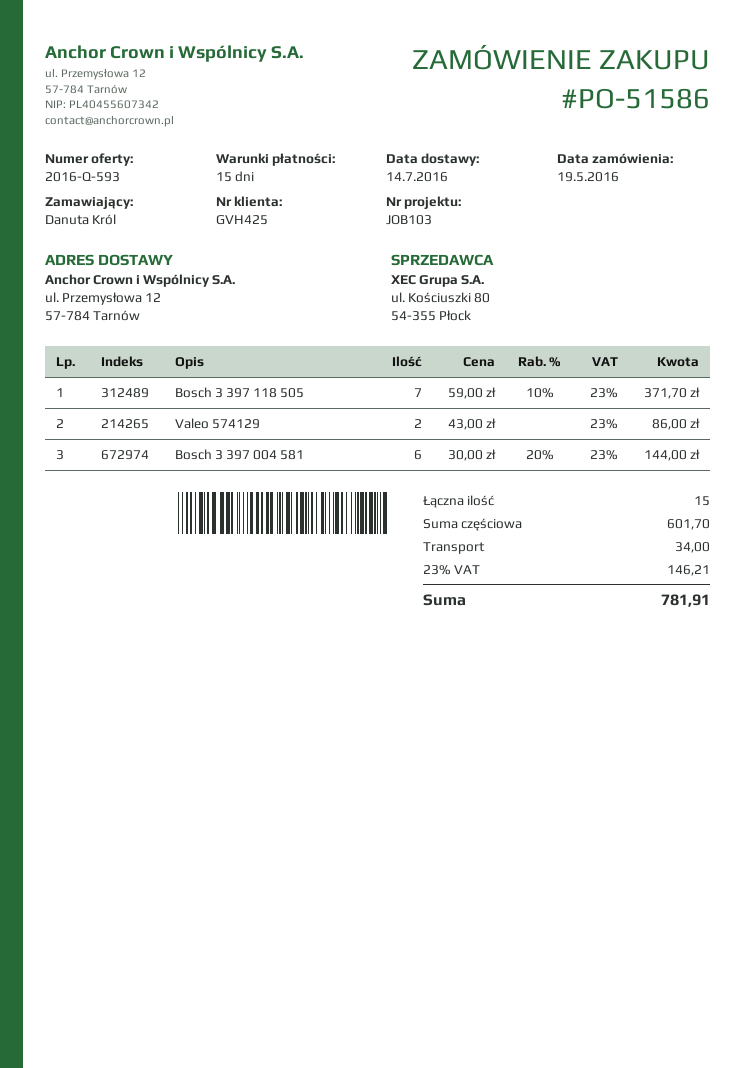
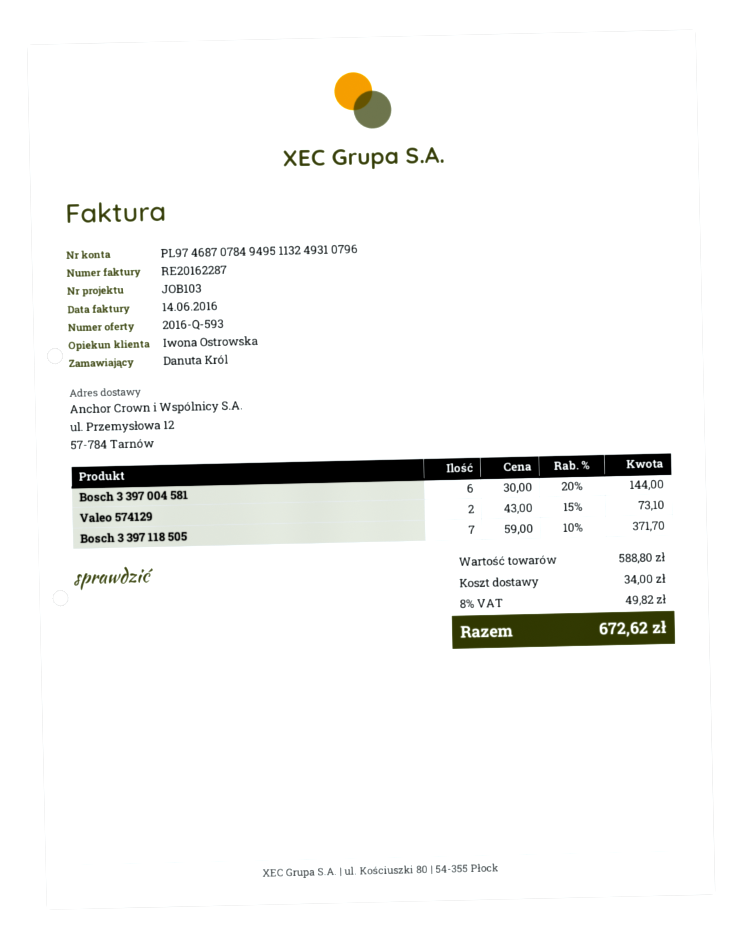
Valeo 574129: 2 x 43.00 = 86.00 -> 2 x 43.00 - 15% = 73.10
subtotal: 601.70 -> 588.80
tax: 23% = 146.21 -> 8% = 49.82
total: 781.91 -> 672.62

